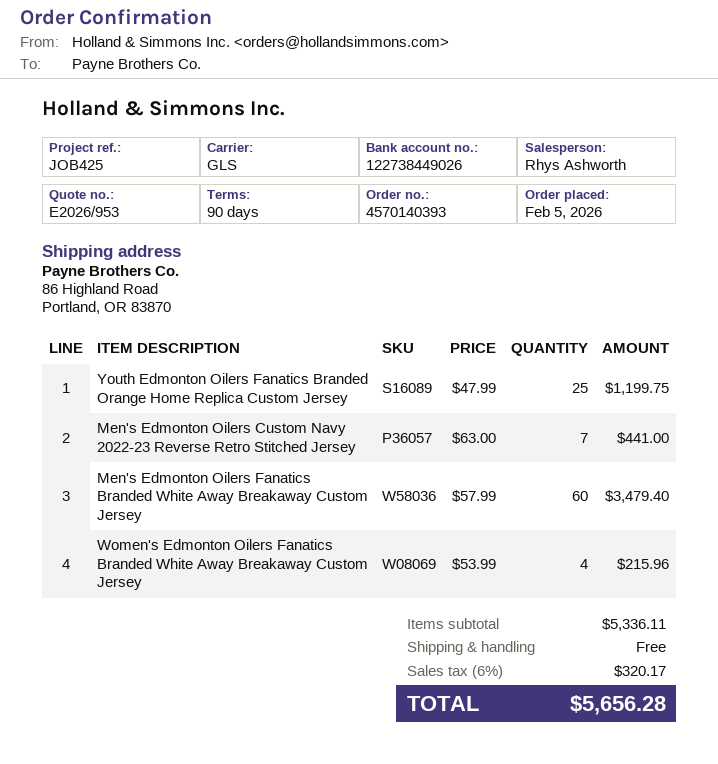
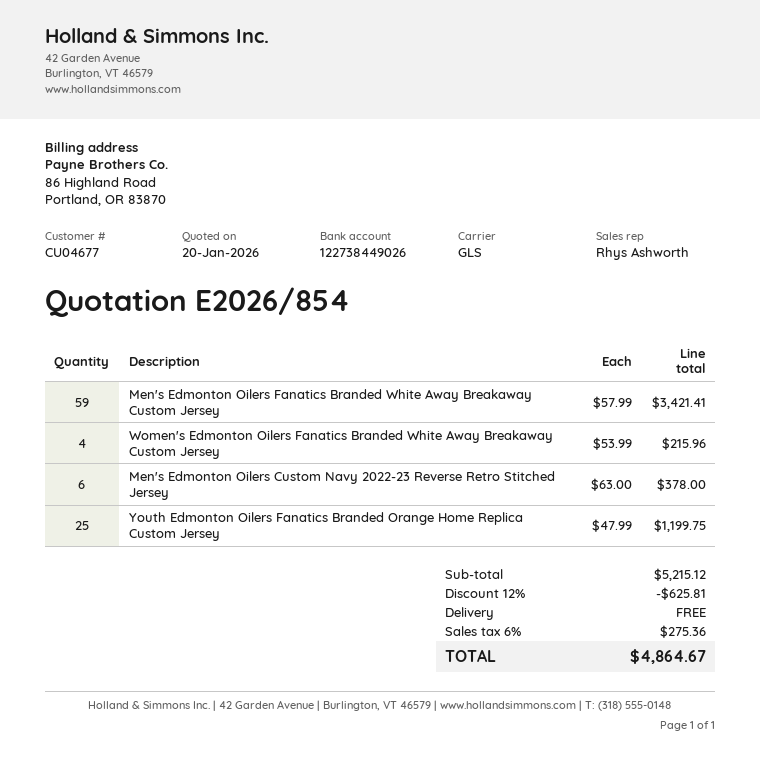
quote number: E2026/953 -> E2026/854
Men's Edmonton Oilers Custom Navy 2022-23 Reverse Retro Stitched Jersey: 7 x 63.00 = 441.00 -> 6 x 63.00 = 378.00
Men's Edmonton Oilers Fanatics Branded White Away Breakaway Custom Jersey: 60 x 57.99 = 3479.40 -> 59 x 57.99 = 3421.41
subtotal: 5336.11 -> 5215.12
discount: none -> 12% = 625.81
tax: 6% = 320.17 -> 6% = 275.36
total: 5656.28 -> 4864.67

